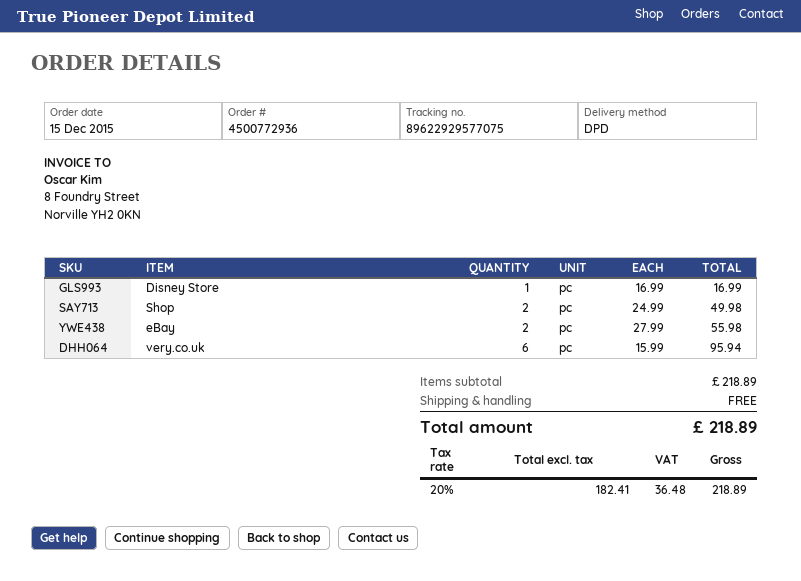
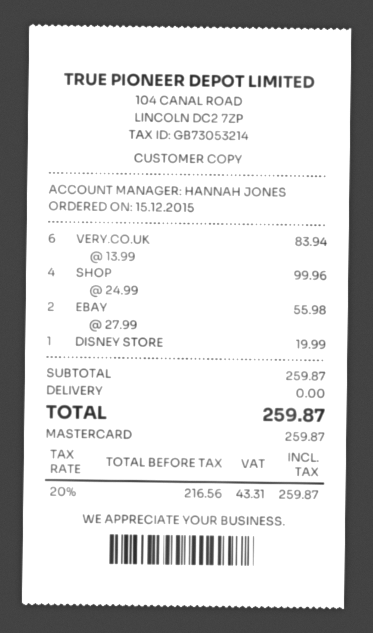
Disney Store: 1 x 16.99 = 16.99 -> 1 x 19.99 = 19.99
Shop: 2 x 24.99 = 49.98 -> 4 x 24.99 = 99.96
very.co.uk: 6 x 15.99 = 95.94 -> 6 x 13.99 = 83.94
subtotal: 218.89 -> 259.87
net: 182.41 -> 216.56
tax: 20% = 36.48 -> 20% = 43.31
total: 218.89 -> 259.87

